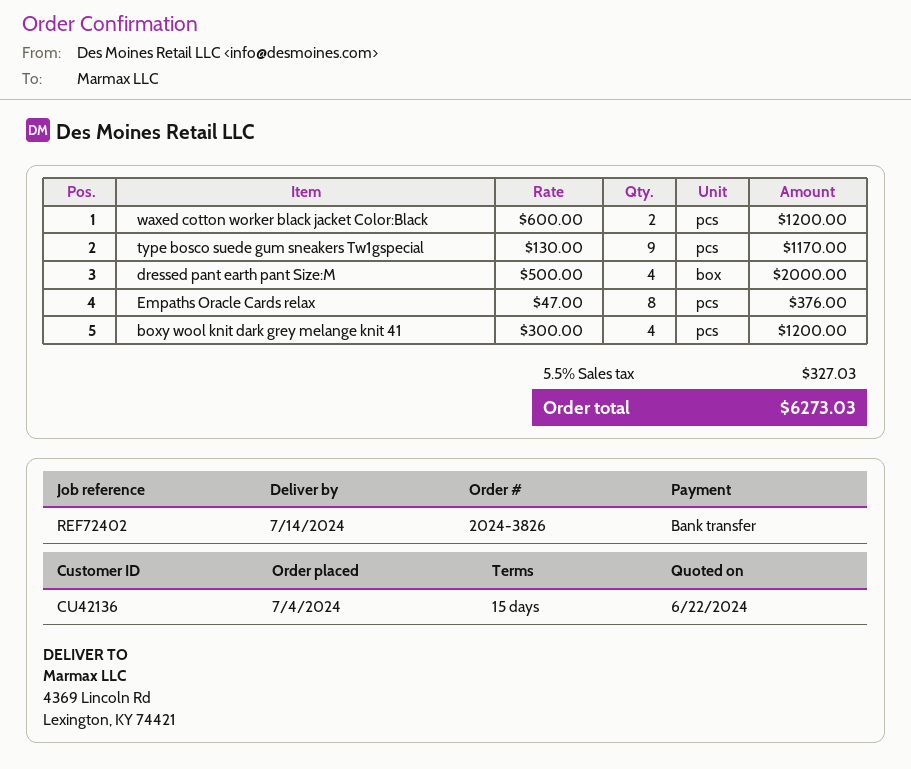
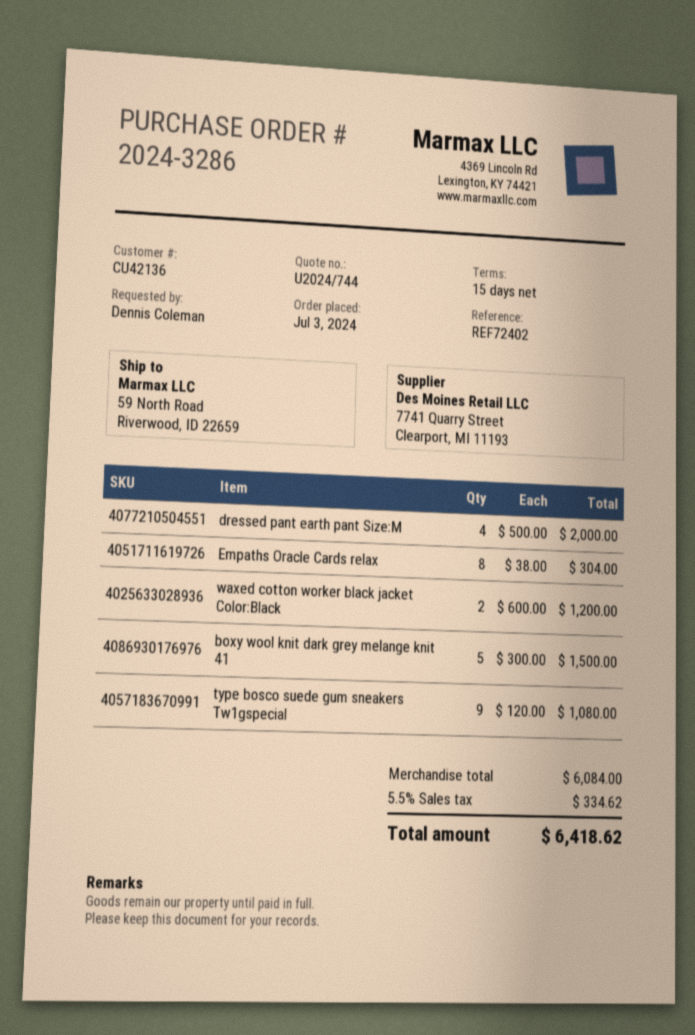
order number: 2024-3826 -> 2024-3286
order date: 2024-07-04 -> 2024-07-03
ship to: 4369 Lincoln Rd, Lexington, KY 74421 -> 59 North Road, Riverwood, ID 22659
type bosco suede gum sneakers Tw1gspecial: 9 x 130.00 = 1170.00 -> 9 x 120.00 = 1080.00
Empaths Oracle Cards relax: 8 x 47.00 = 376.00 -> 8 x 38.00 = 304.00
boxy wool knit dark grey melange knit 41: 4 x 300.00 = 1200.00 -> 5 x 300.00 = 1500.00
tax: 5.5% = 327.03 -> 5.5% = 334.62
total: 6273.03 -> 6418.62

